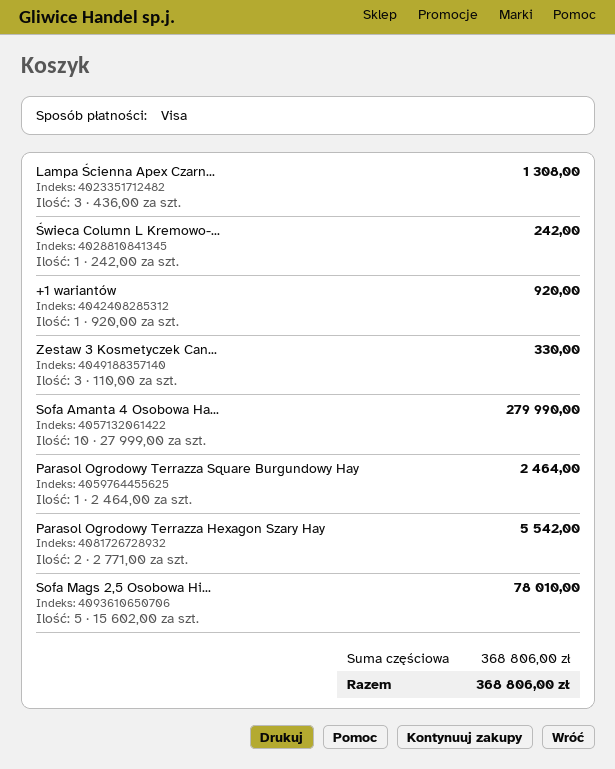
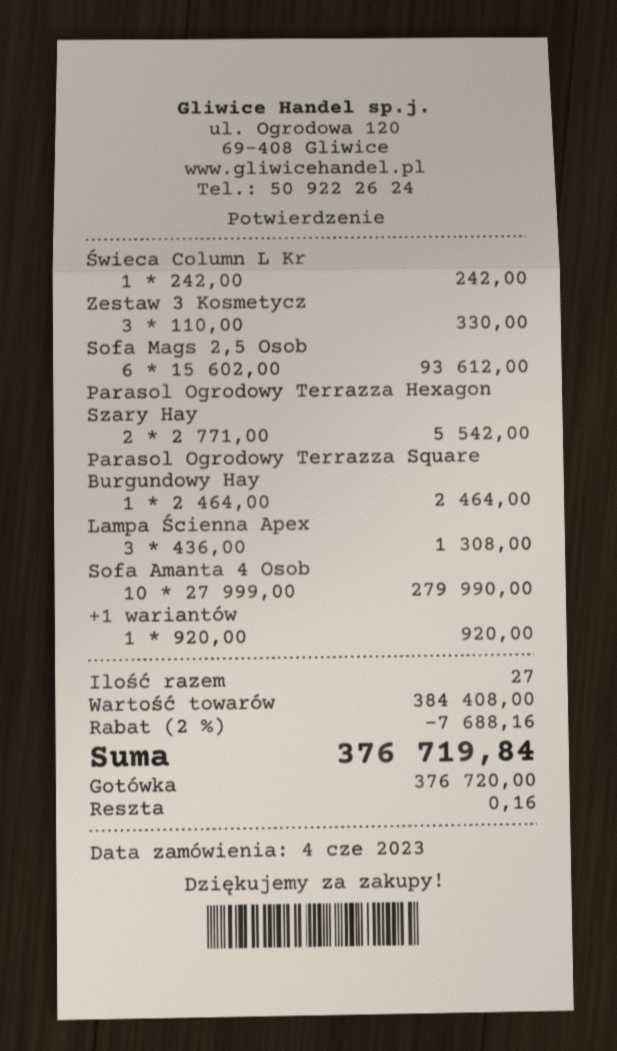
payment method: Visa -> cash
Sofa Mags 2,5 Osobowa Hi...: 5 x 15602.00 = 78010.00 -> 6 x 15602.00 = 93612.00
subtotal: 368806.00 -> 384408.00
discount: none -> 2% = 7688.16
total: 368806.00 -> 376719.84

